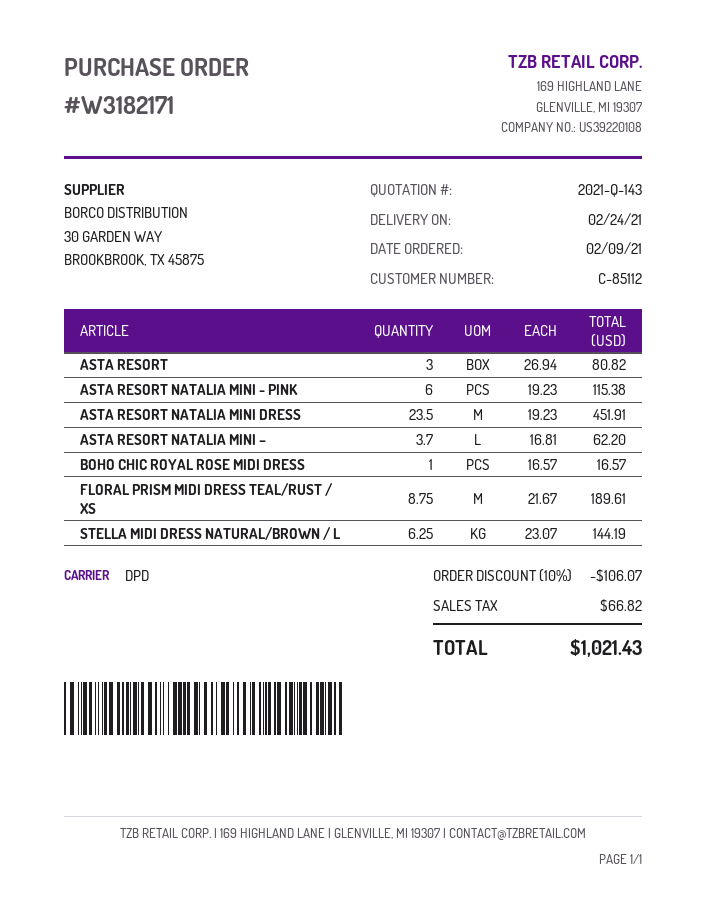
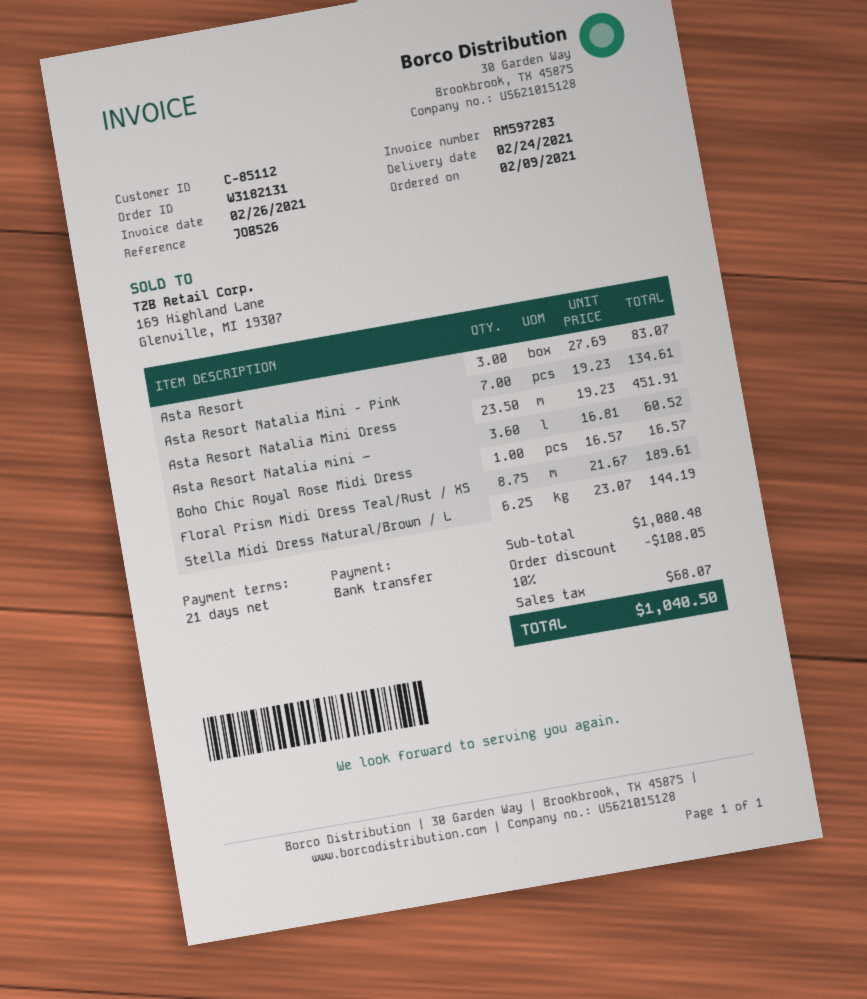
order number: W3182171 -> W3182131
ASTA RESORT: 3 x 26.94 = 80.82 -> 3 x 27.69 = 83.07
ASTA RESORT NATALIA MINI - PINK: 6 x 19.23 = 115.38 -> 7 x 19.23 = 134.61
ASTA RESORT NATALIA MINI –: 3.7 x 16.81 = 62.20 -> 3.6 x 16.81 = 60.52
discount: 10% = 106.07 -> 10% = 108.05
tax: 66.82 -> 68.07
total: 1021.43 -> 1040.50

